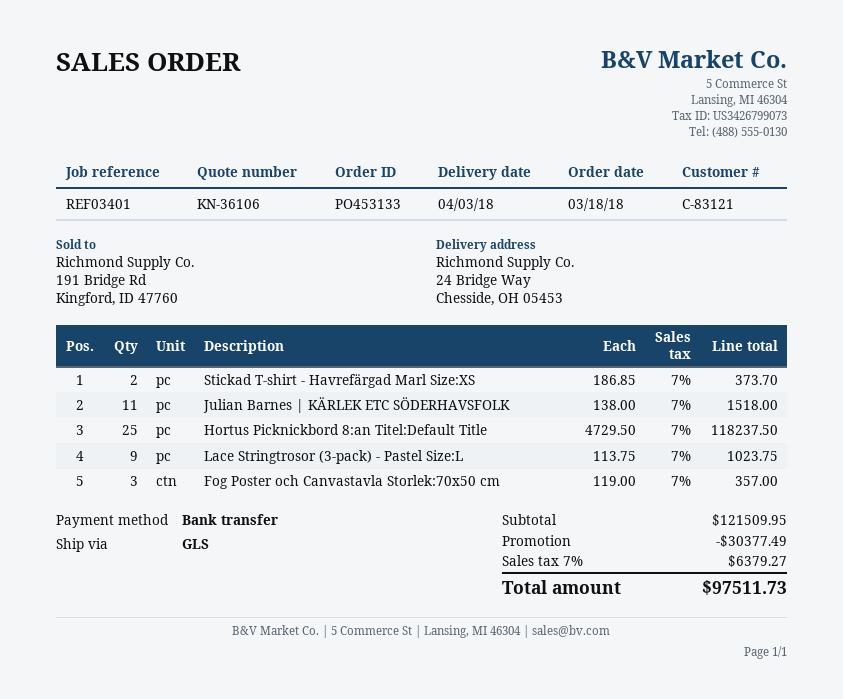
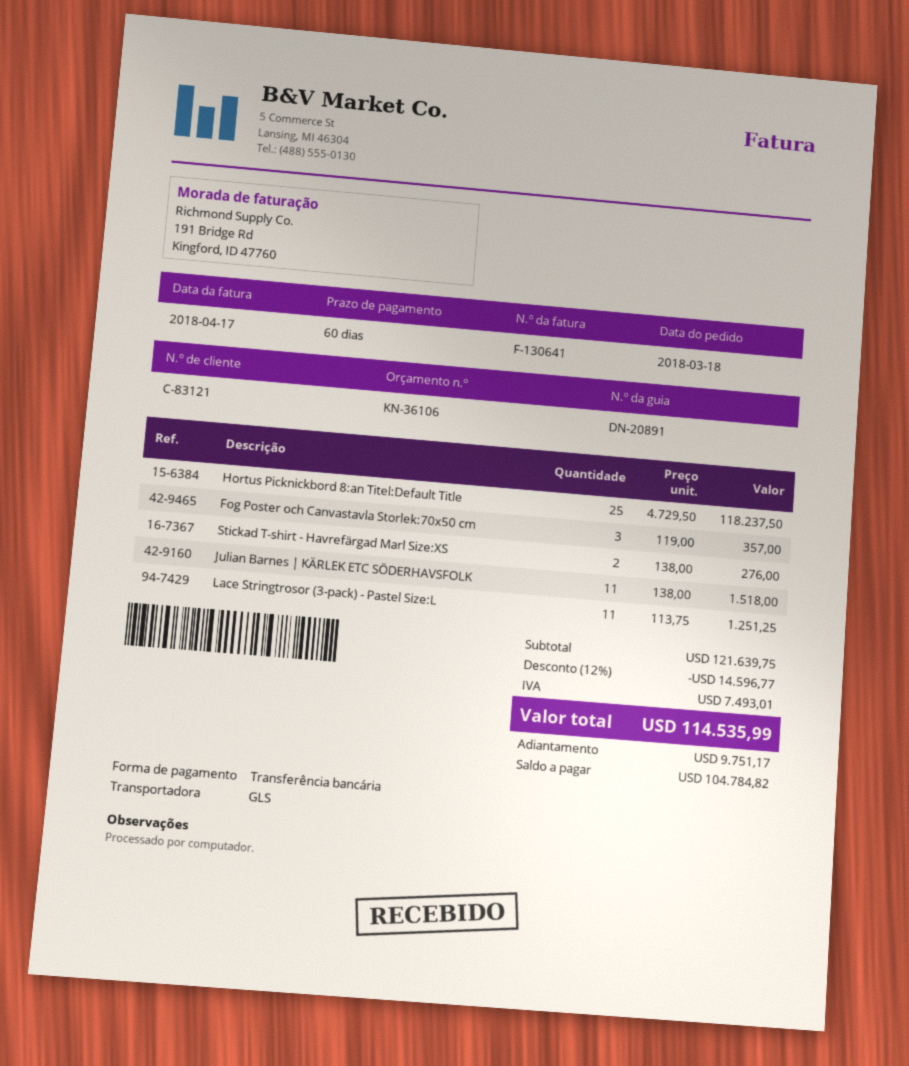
Stickad T-shirt - Havrefärgad Marl Size:XS: 2 x 186.85 = 373.70 -> 2 x 138.00 = 276.00
Lace Stringtrosor (3-pack) - Pastel Size:L: 9 x 113.75 = 1023.75 -> 11 x 113.75 = 1251.25
subtotal: 121509.95 -> 121639.75
discount: 30377.49 -> 14596.77
tax: 6379.27 -> 7493.01
total: 97511.73 -> 114535.99

